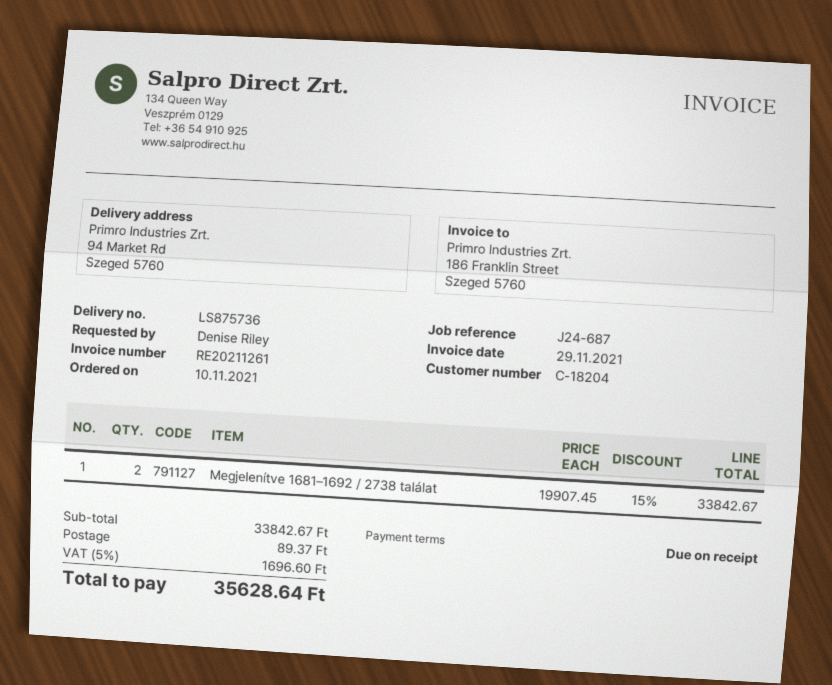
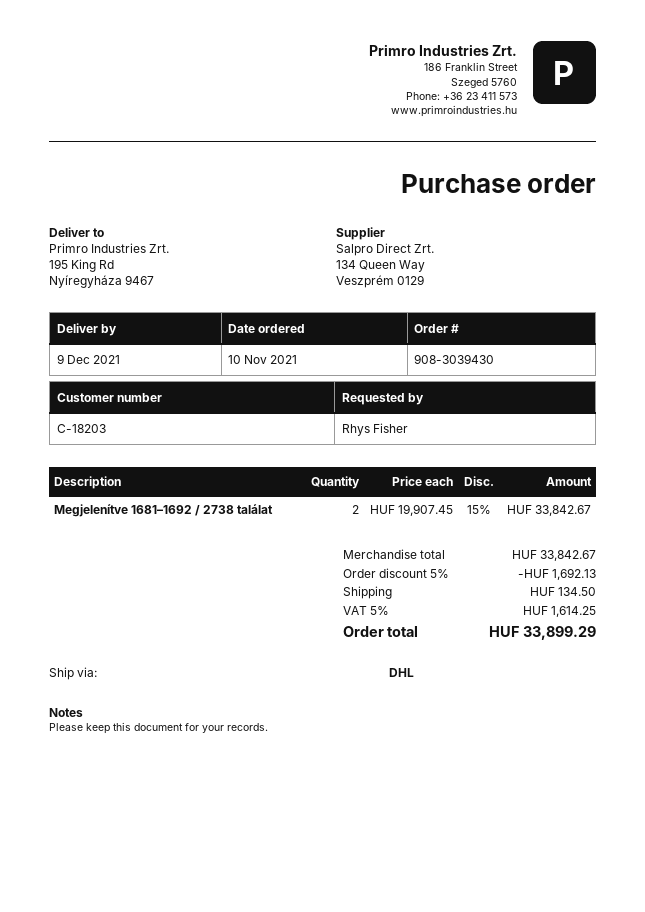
customer number: C-18204 -> C-18203
ordered by: Denise Riley -> Rhys Fisher
ship to: 94 Market Rd, Szeged 5760 -> 195 King Rd, Nyíregyháza 9467
discount: none -> 5% = 1692.13
shipping: 89.37 -> 134.50
tax: 5% = 1696.60 -> 5% = 1614.25
total: 35628.64 -> 33899.29

